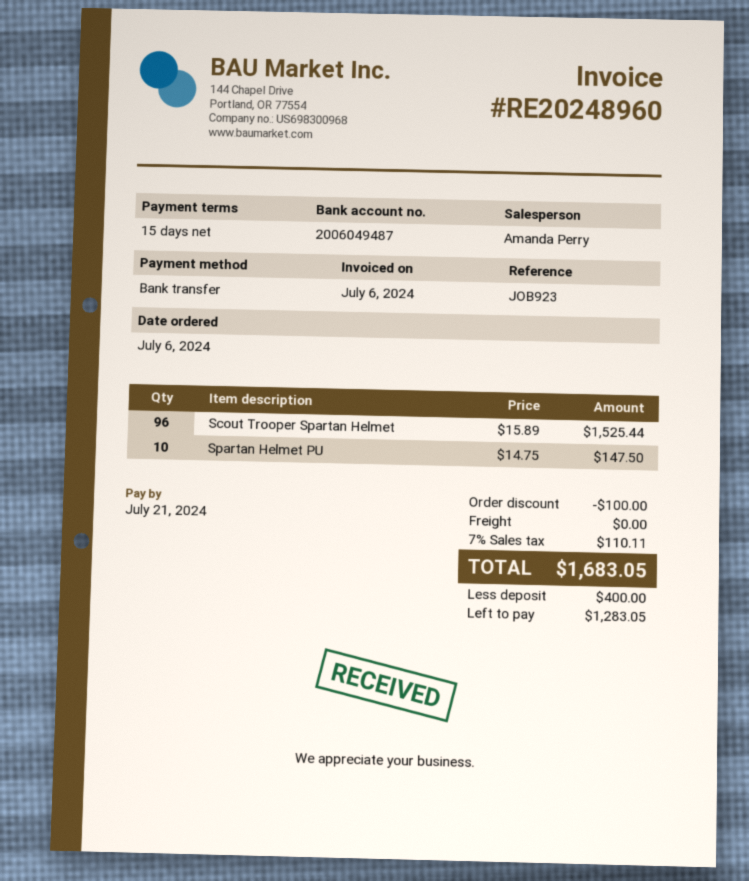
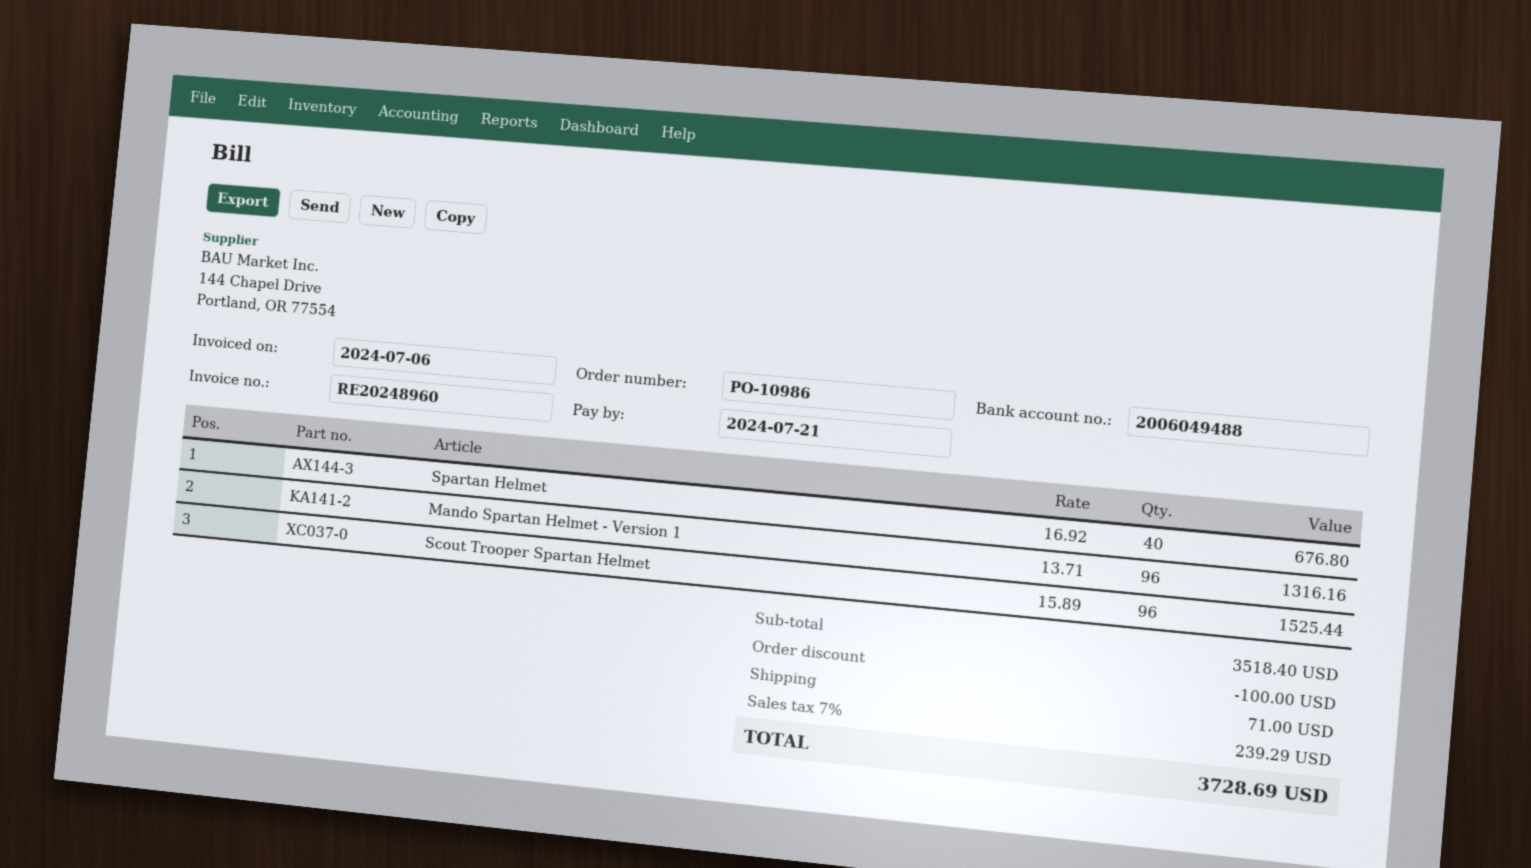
bank account: 2006049487 -> 2006049488
Spartan Helmet PU: 10 x 14.75 = 147.50 -> none
Spartan Helmet: none -> 40 x 16.92 = 676.80
Mando Spartan Helmet - Version 1: none -> 96 x 13.71 = 1316.16
shipping: 0.00 -> 71.00
tax: 7% = 110.11 -> 7% = 239.29
total: 1683.05 -> 3728.69

